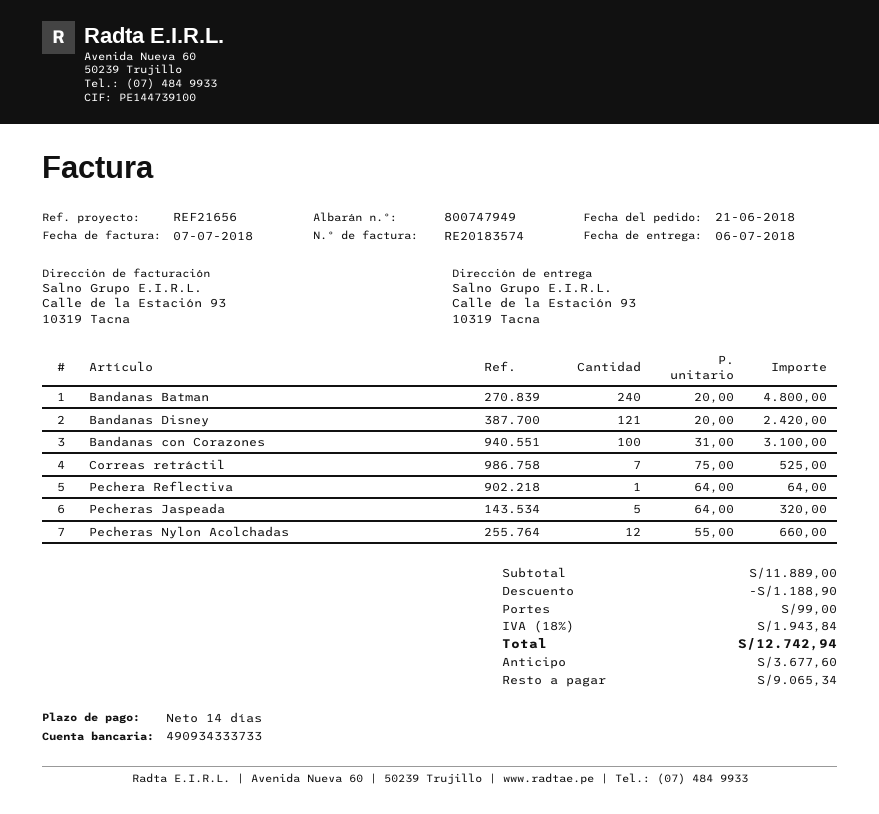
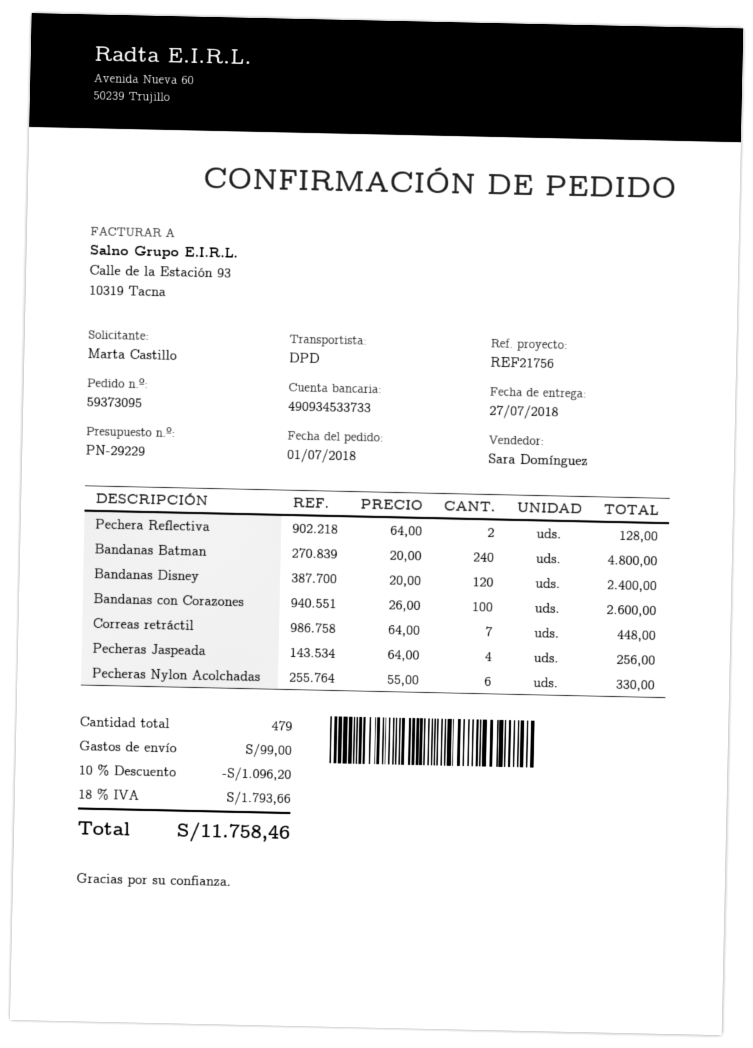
order date: 2018-06-21 -> 2018-07-01
delivery date: 2018-07-06 -> 2018-07-27
reference: REF21656 -> REF21756
bank account: 490934333733 -> 490934533733
Bandanas Disney: 121 x 20.00 = 2420.00 -> 120 x 20.00 = 2400.00
Bandanas con Corazones: 100 x 31.00 = 3100.00 -> 100 x 26.00 = 2600.00
Correas retráctil: 7 x 75.00 = 525.00 -> 7 x 64.00 = 448.00
Pechera Reflectiva: 1 x 64.00 = 64.00 -> 2 x 64.00 = 128.00
Pecheras Jaspeada: 5 x 64.00 = 320.00 -> 4 x 64.00 = 256.00
Pecheras Nylon Acolchadas: 12 x 55.00 = 660.00 -> 6 x 55.00 = 330.00
discount: 1188.90 -> 1096.20
tax: 18% = 1943.84 -> 18% = 1793.66
total: 12742.94 -> 11758.46

